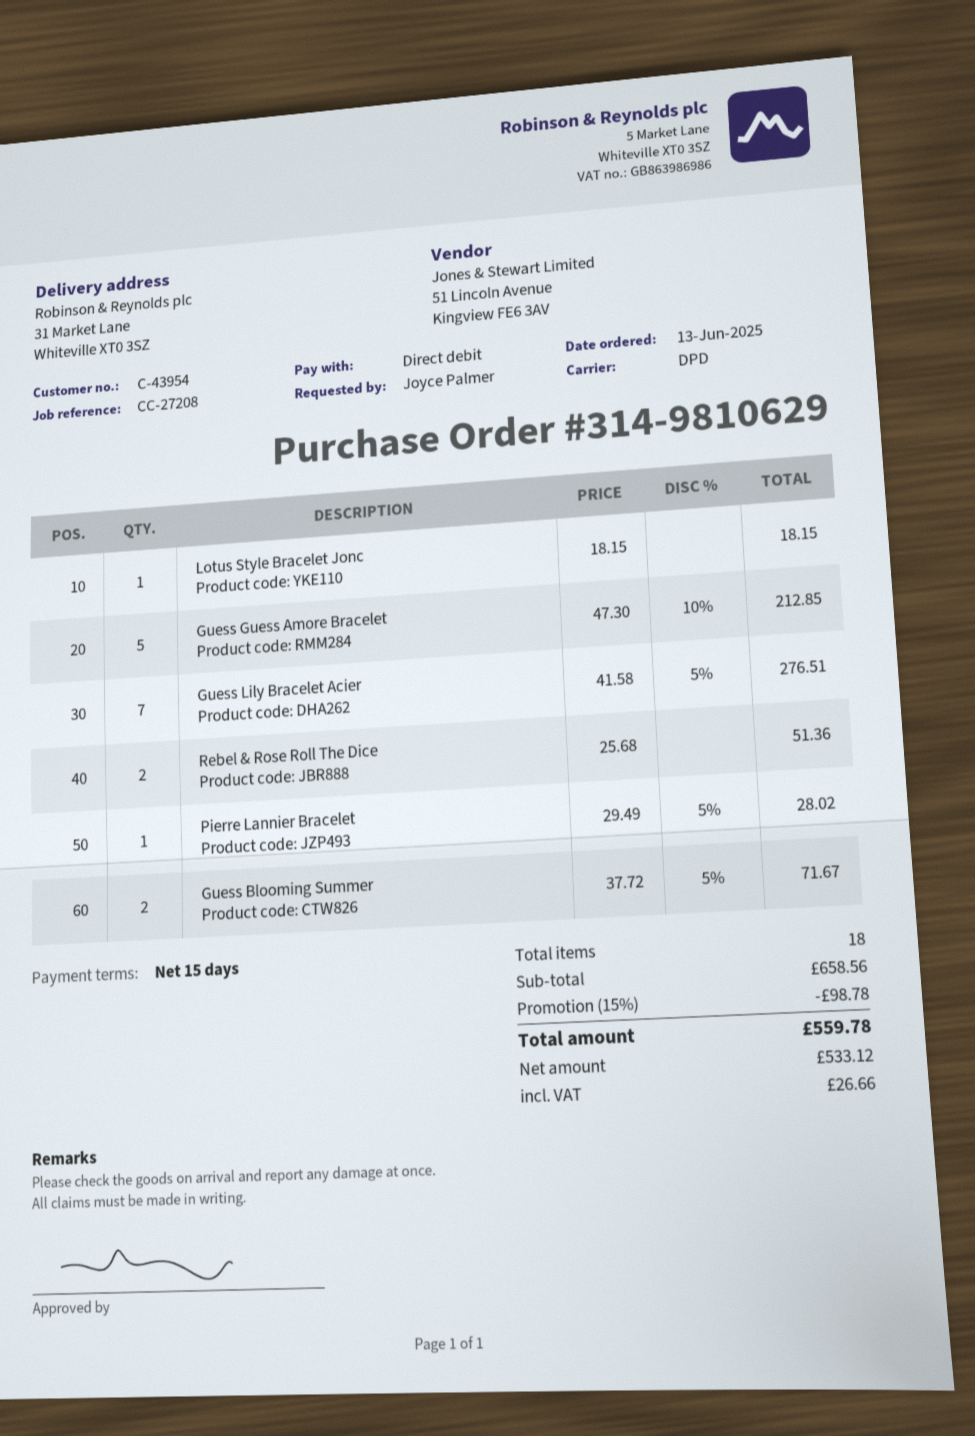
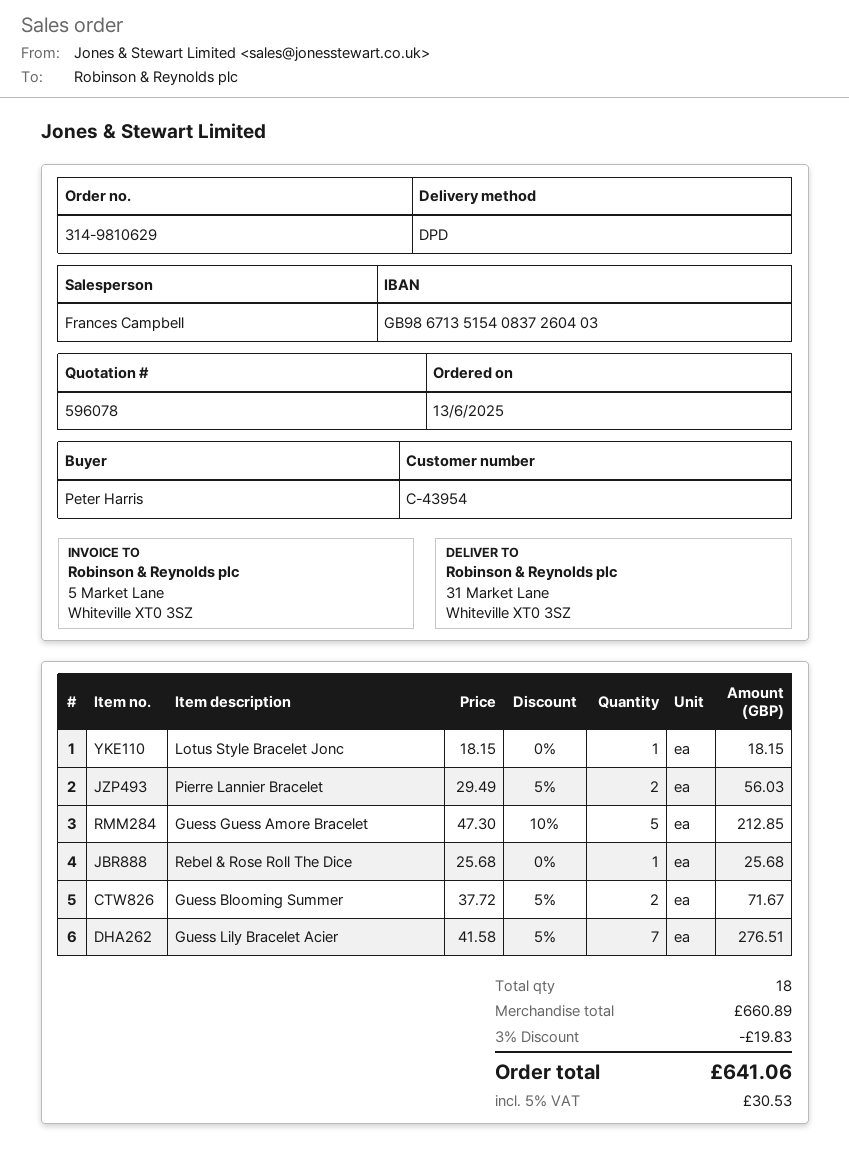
ordered by: Joyce Palmer -> Peter Harris
Rebel & Rose Roll The Dice: 2 x 25.68 = 51.36 -> 1 x 25.68 = 25.68
Pierre Lannier Bracelet: 1 x 29.49 - 5% = 28.02 -> 2 x 29.49 - 5% = 56.03
subtotal: 658.56 -> 660.89
discount: 15% = 98.78 -> 3% = 19.83
tax: 26.66 -> 30.53
total: 559.78 -> 641.06

